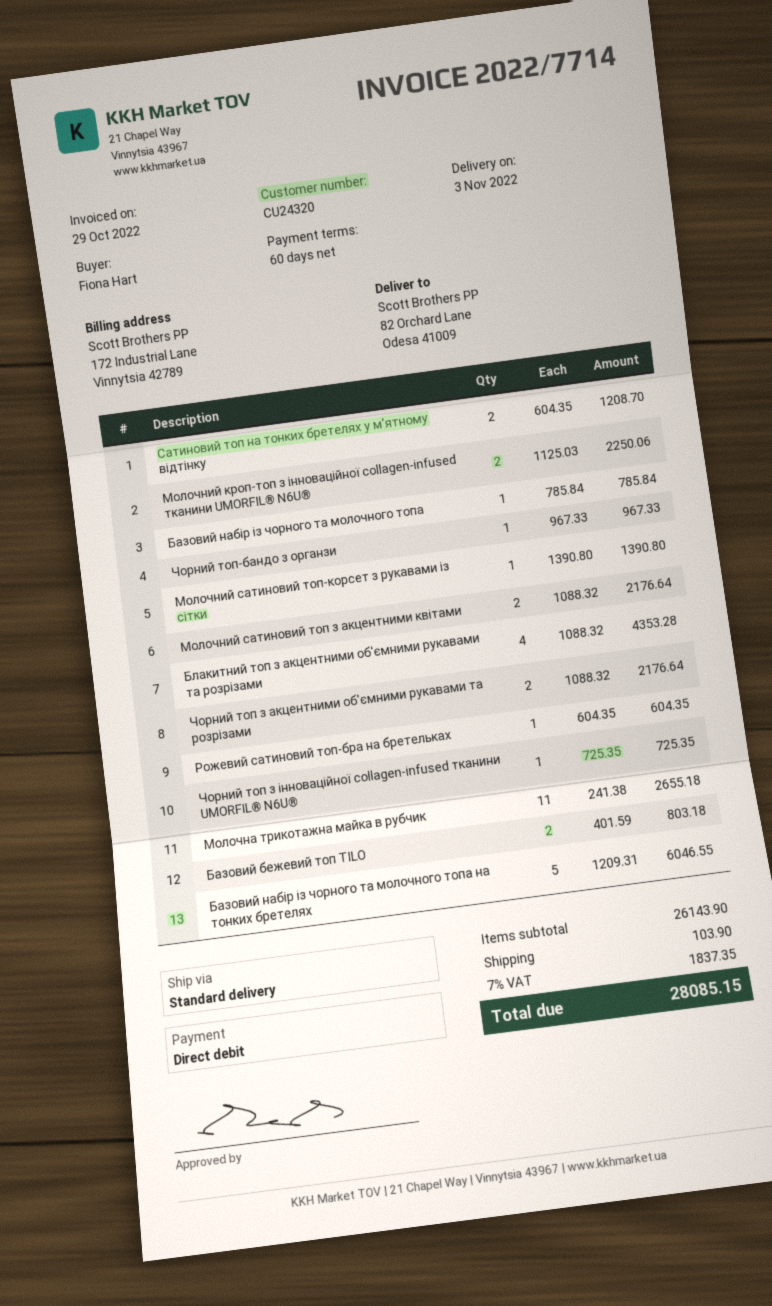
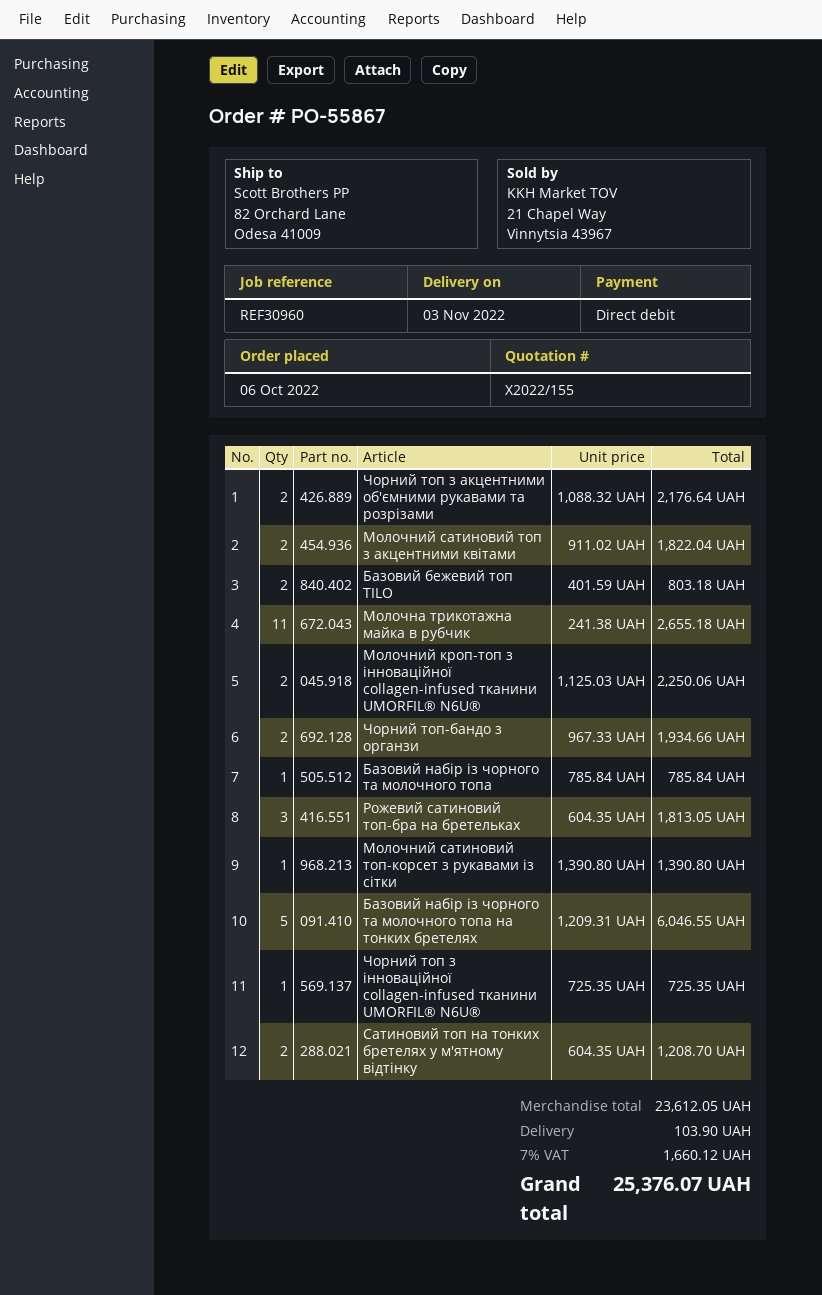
Чорний топ-бандо з органзи: 1 x 967.33 = 967.33 -> 2 x 967.33 = 1934.66
Молочний сатиновий топ з акцентними квітами: 2 x 1088.32 = 2176.64 -> 2 x 911.02 = 1822.04
Блакитний топ з акцентними об'ємними рукавами та розрізами: 4 x 1088.32 = 4353.28 -> none
Рожевий сатиновий топ-бра на бретельках: 1 x 604.35 = 604.35 -> 3 x 604.35 = 1813.05
subtotal: 26143.90 -> 23612.05
tax: 7% = 1837.35 -> 7% = 1660.12
total: 28085.15 -> 25376.07

